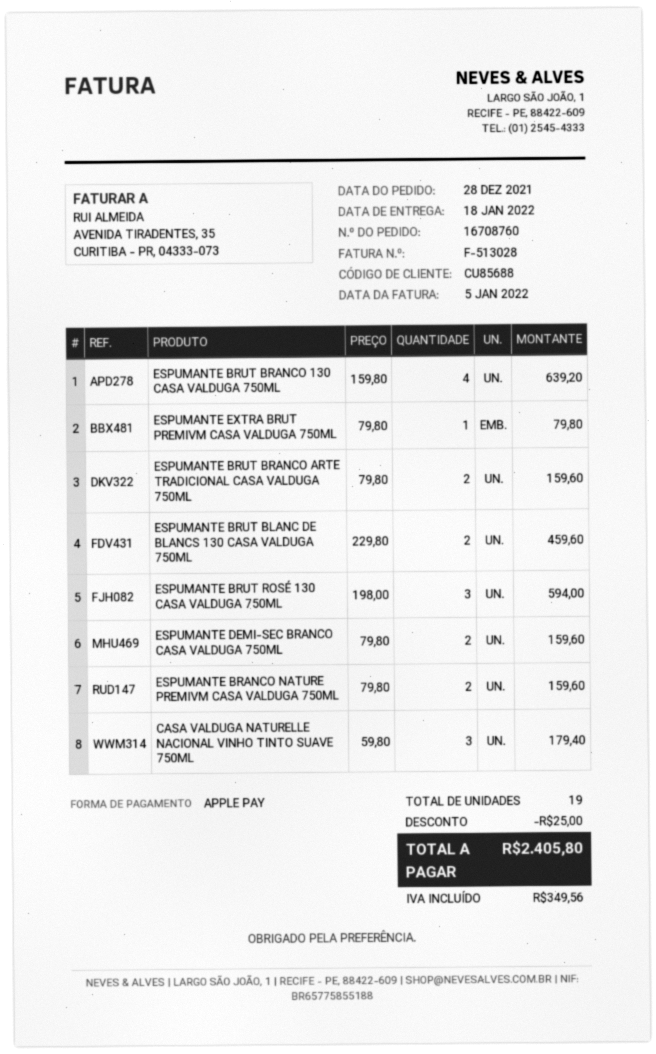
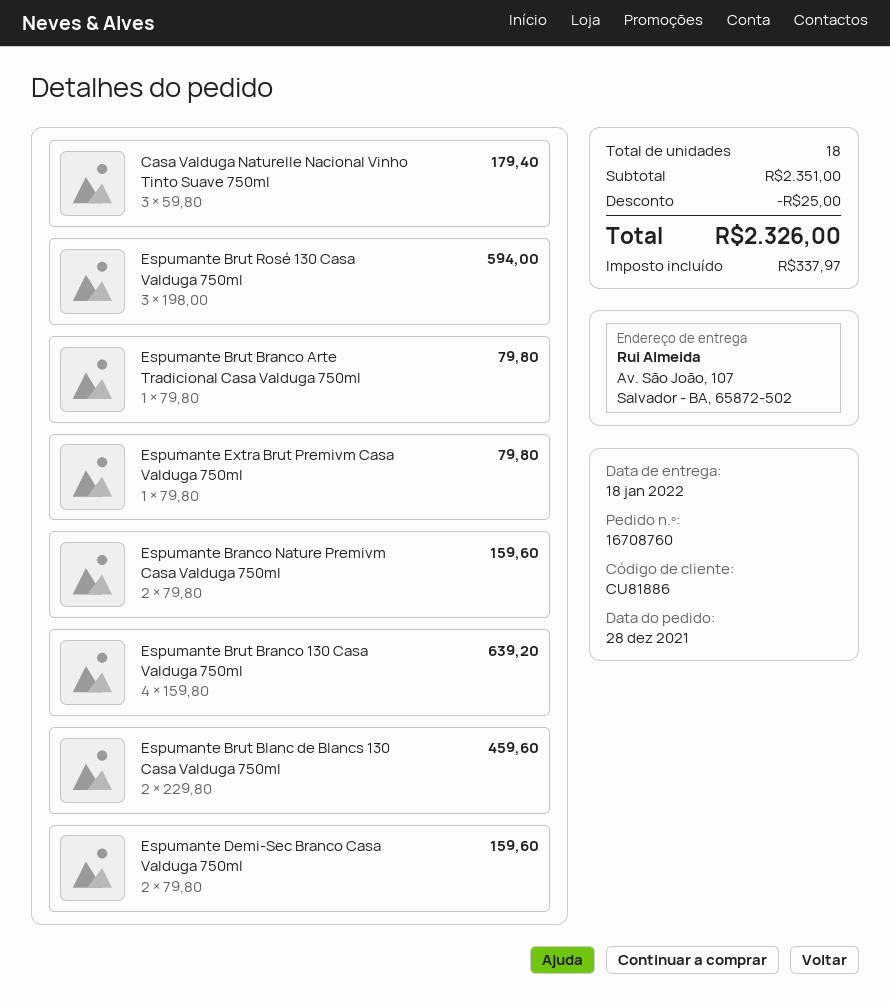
customer number: CU85688 -> CU81886
ESPUMANTE BRUT BRANCO ARTE TRADICIONAL CASA VALDUGA 750ML: 2 x 79.80 = 159.60 -> 1 x 79.80 = 79.80
total quantity: 19 -> 18
tax: 349.56 -> 337.97
total: 2405.80 -> 2326.00

